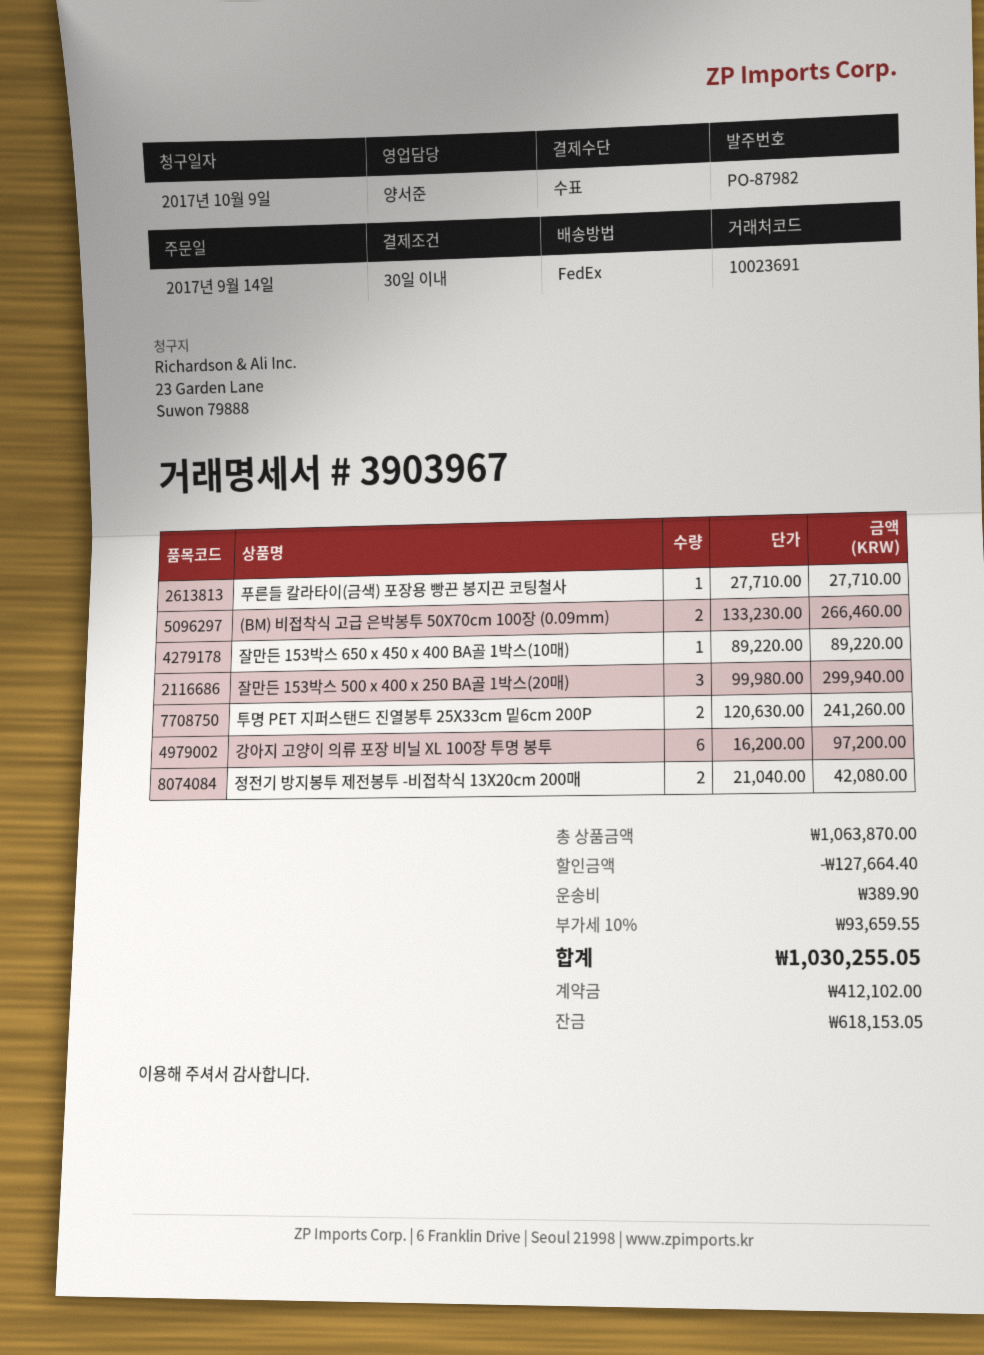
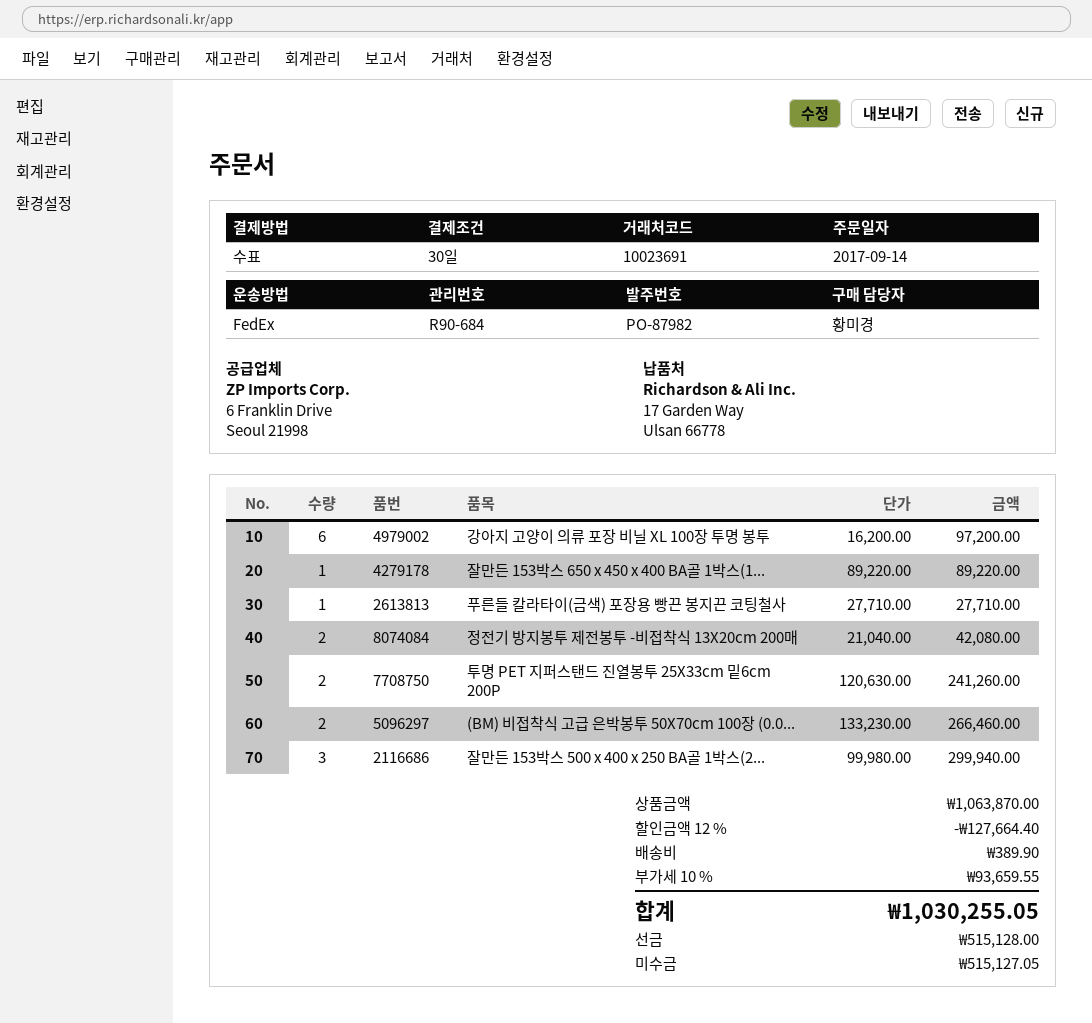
deposit: 412102.00 -> 515128.00
balance: 618153.05 -> 515127.05

